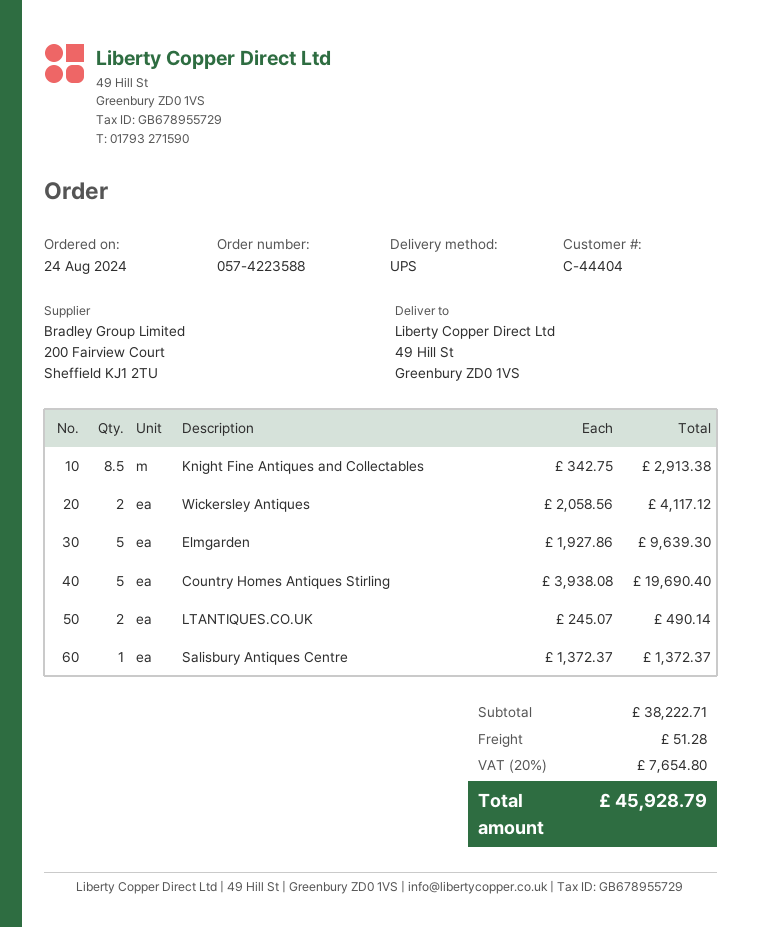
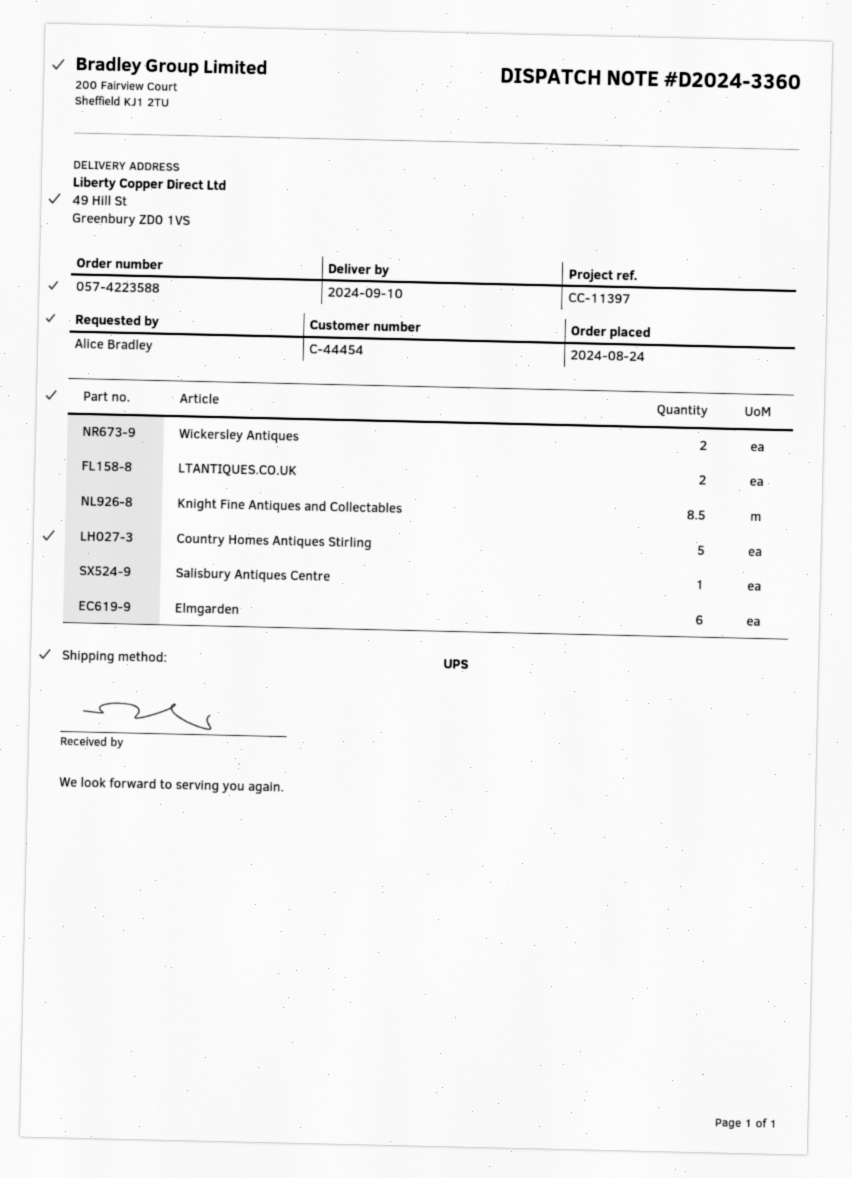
customer number: C-44404 -> C-44454
Elmgarden: 5 -> 6

